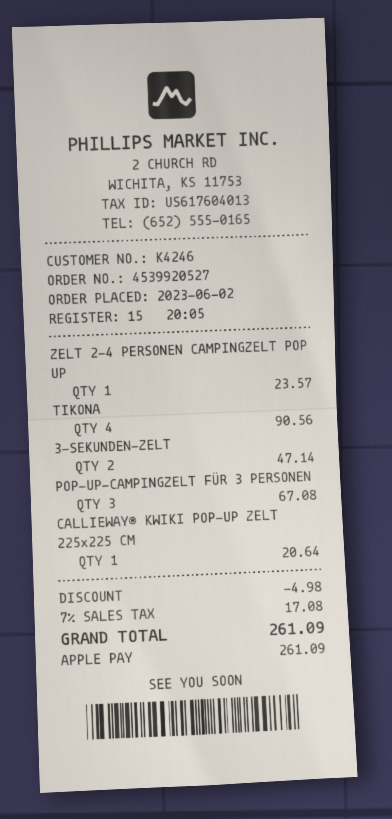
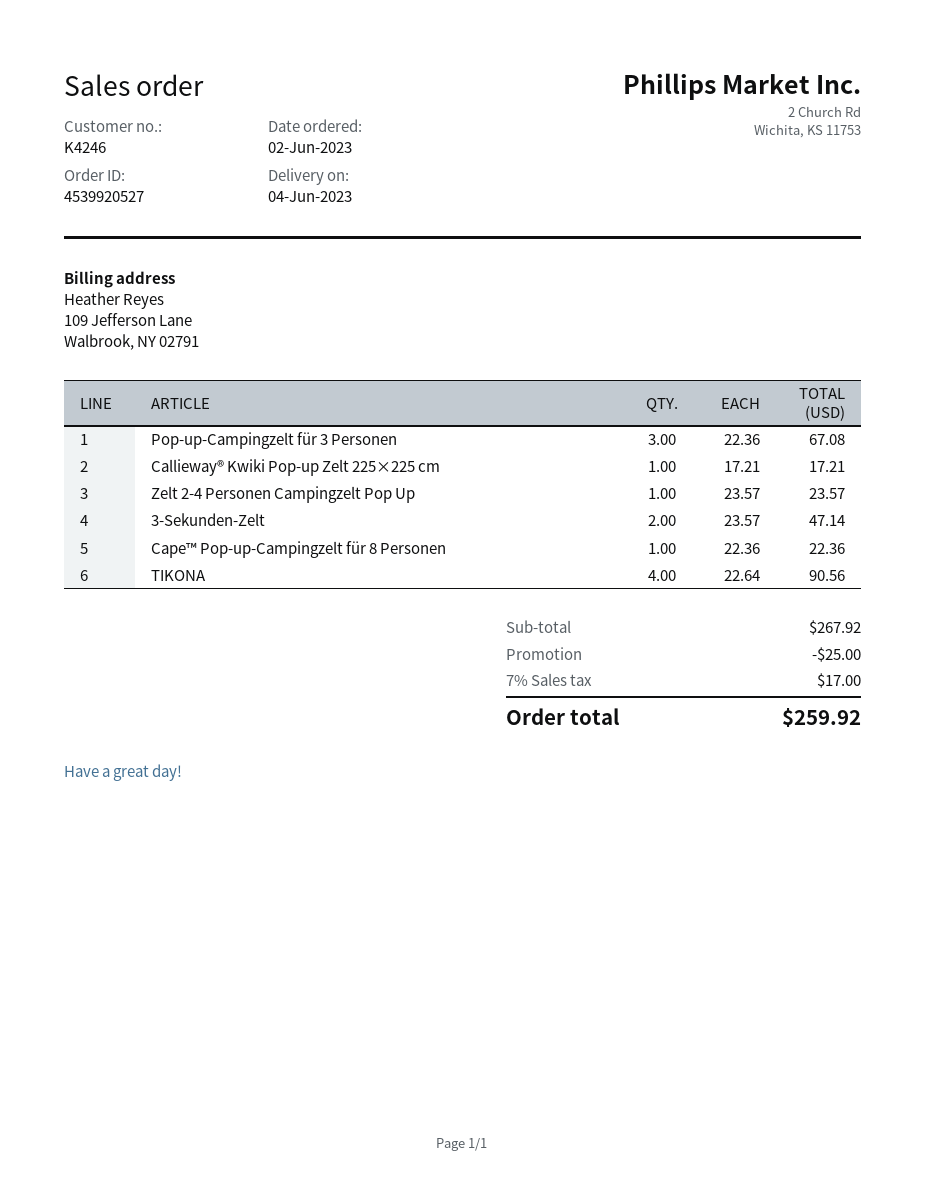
CALLIEWAY® KWIKI POP-UP ZELT 225×225 CM: 1 for 20.64 -> 1 for 17.21
Cape™ Pop-up-Campingzelt für 8 Personen: none -> 1 for 22.36
discount: 4.98 -> 25.00
tax: 7% = 17.08 -> 7% = 17.00
total: 261.09 -> 259.92

